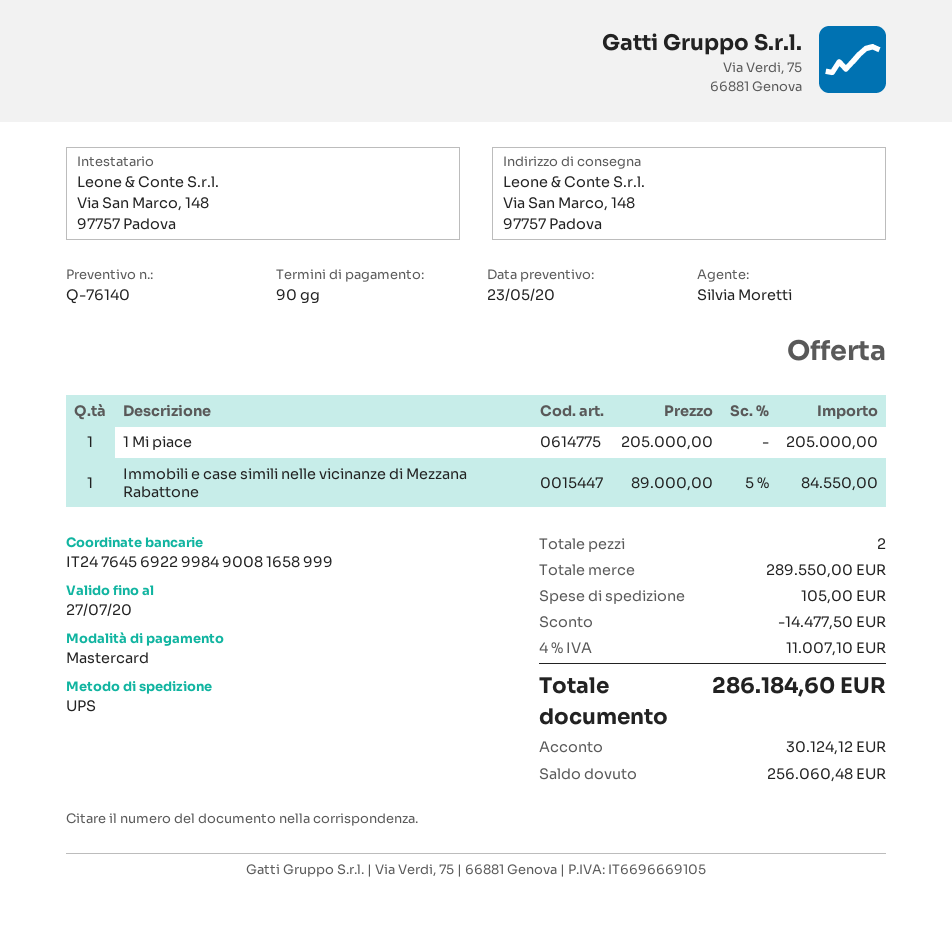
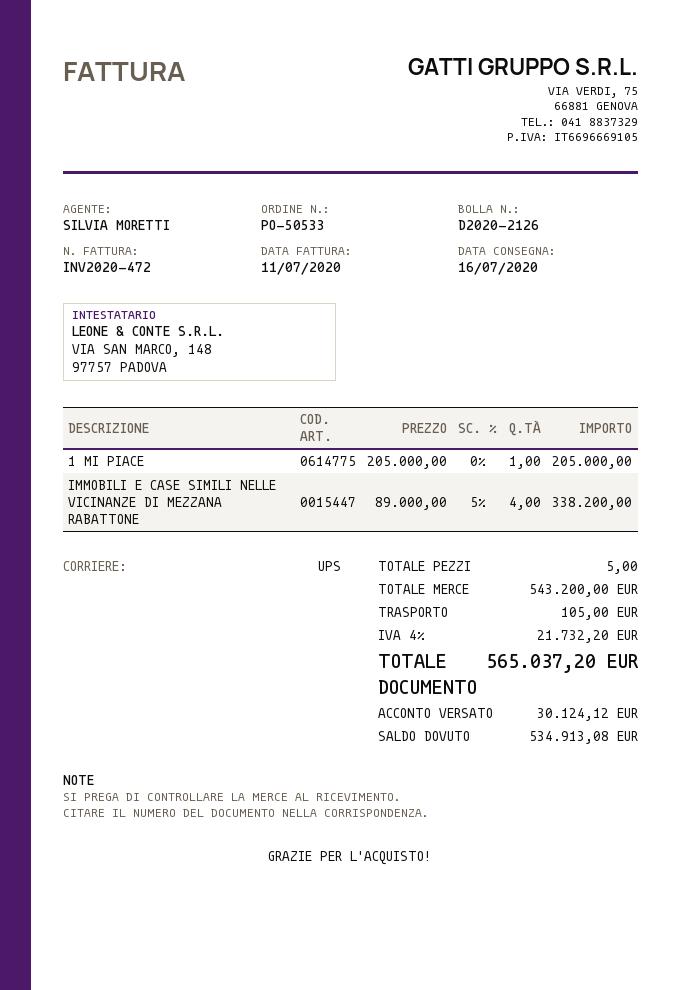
Immobili e case simili nelle vicinanze di Mezzana Rabattone: 1 x 89000.00 - 5% = 84550.00 -> 4 x 89000.00 - 5% = 338200.00
total quantity: 2 -> 5
subtotal: 289550.00 -> 543200.00
discount: 14477.50 -> none
tax: 4% = 11007.10 -> 4% = 21732.20
total: 286184.60 -> 565037.20
balance: 256060.48 -> 534913.08

